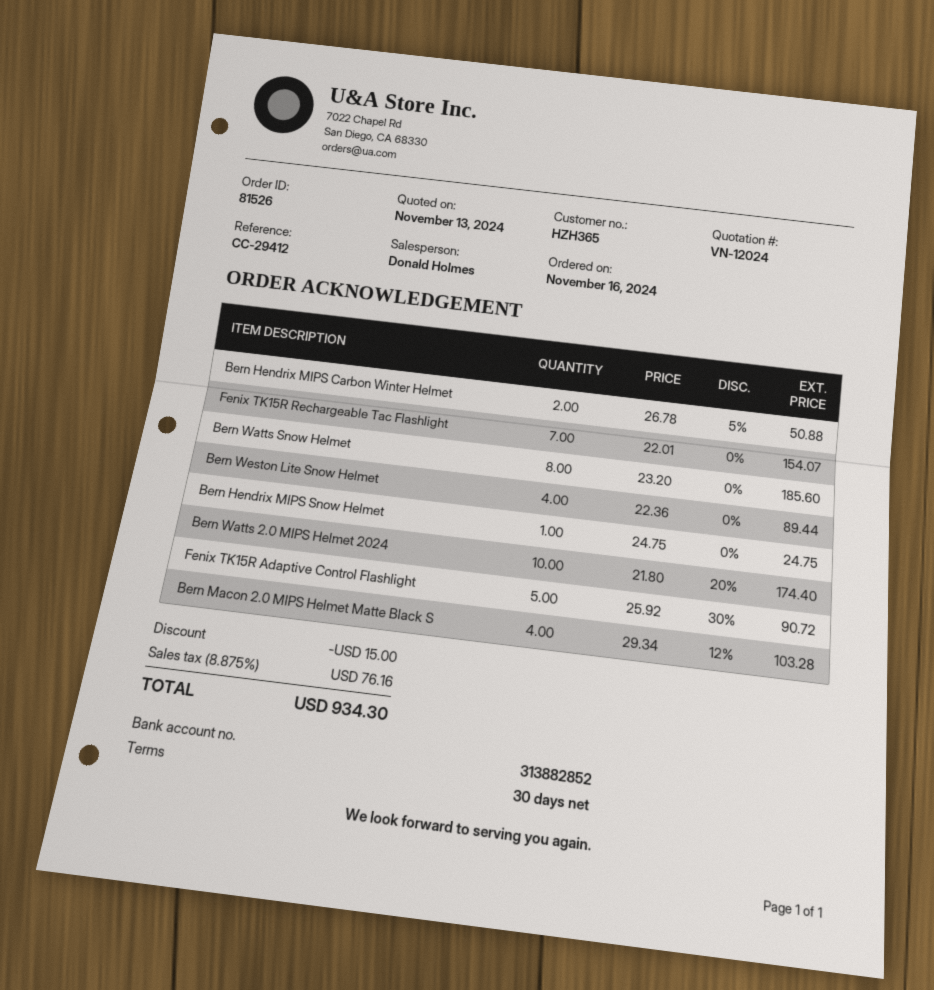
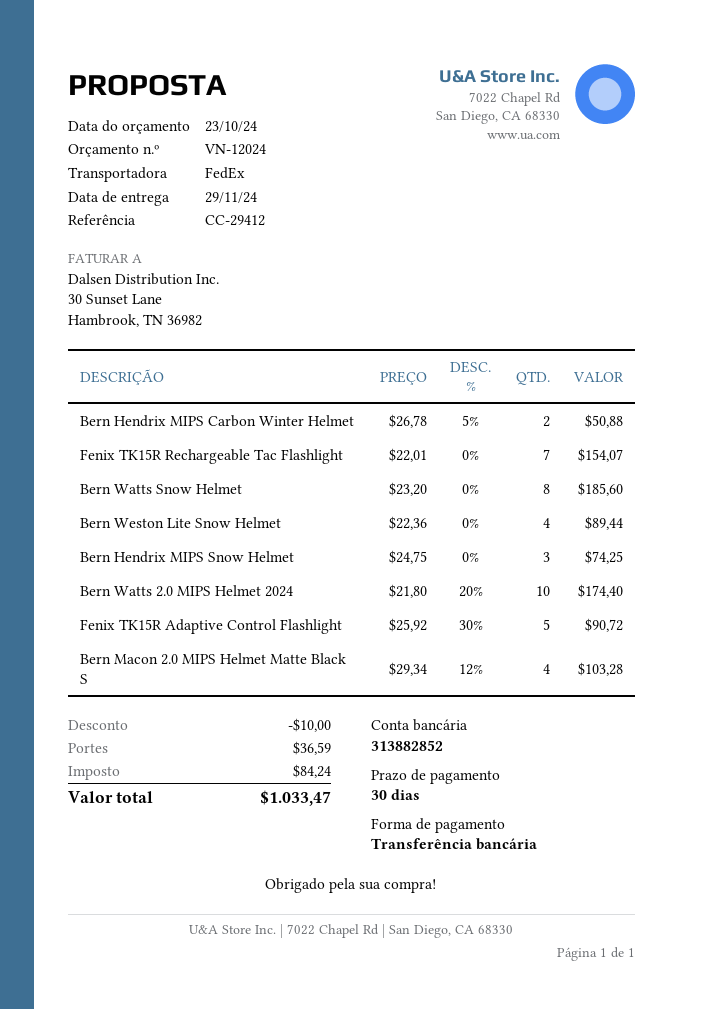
quote date: 2024-11-13 -> 2024-10-23
Bern Hendrix MIPS Snow Helmet: 1 x 24.75 = 24.75 -> 3 x 24.75 = 74.25
discount: 15.00 -> 10.00
shipping: none -> 36.59
tax: 76.16 -> 84.24
total: 934.30 -> 1033.47

